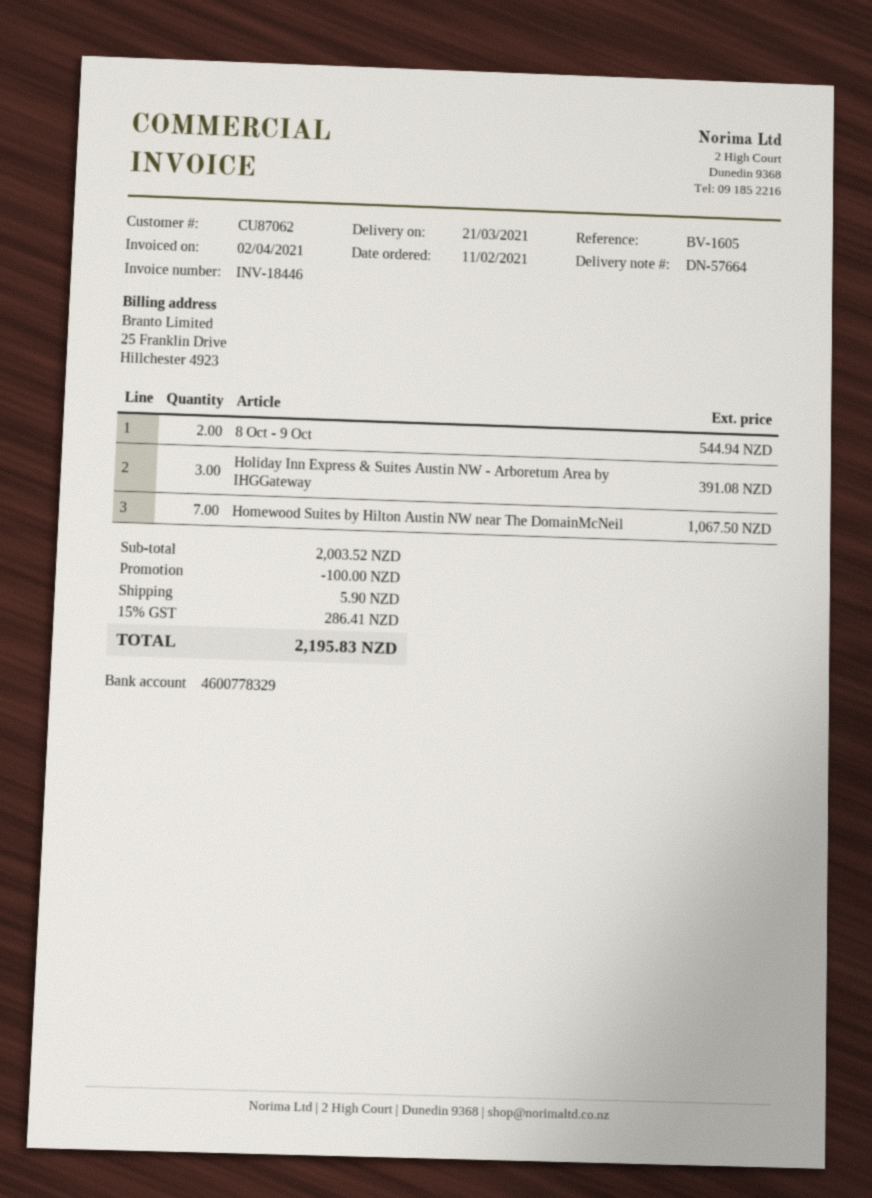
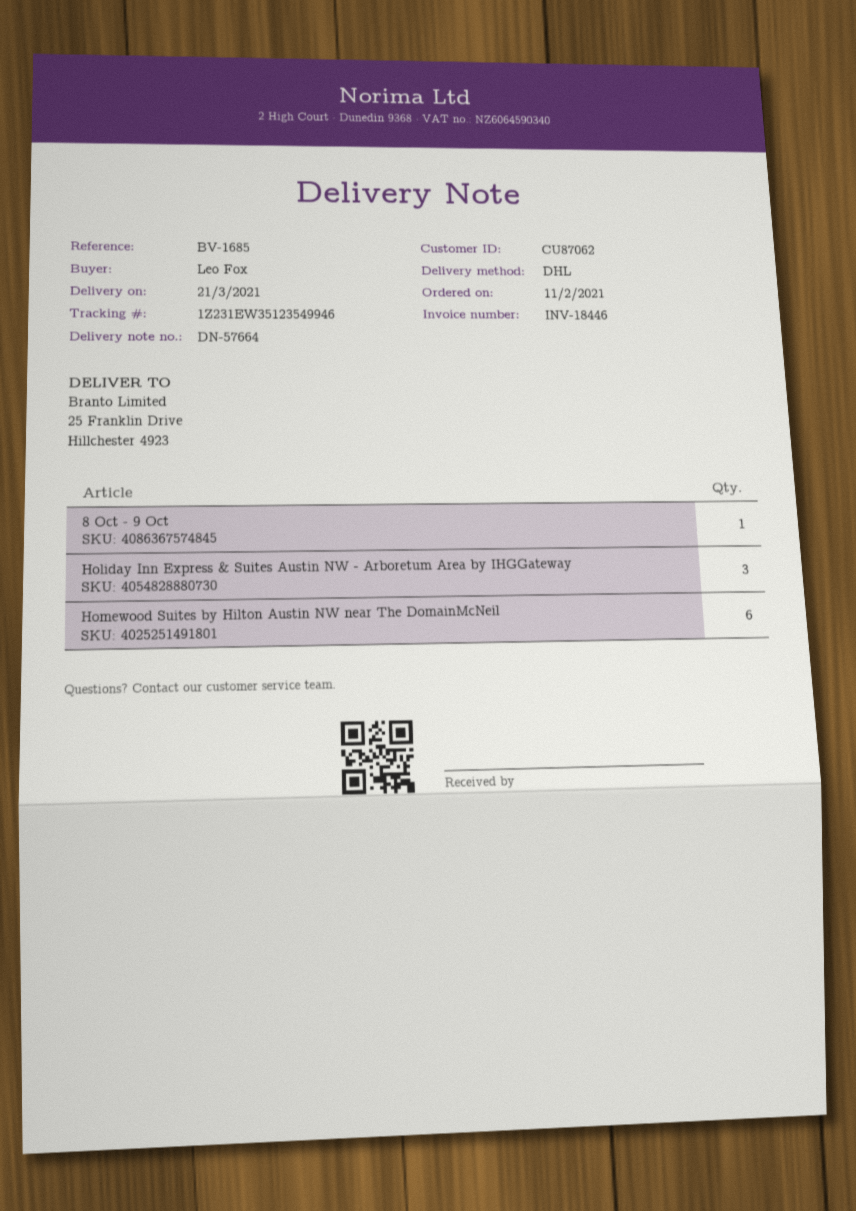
reference: BV-1605 -> BV-1685
8 Oct - 9 Oct: 2 -> 1
Homewood Suites by Hilton Austin NW near The DomainMcNeil: 7 -> 6

